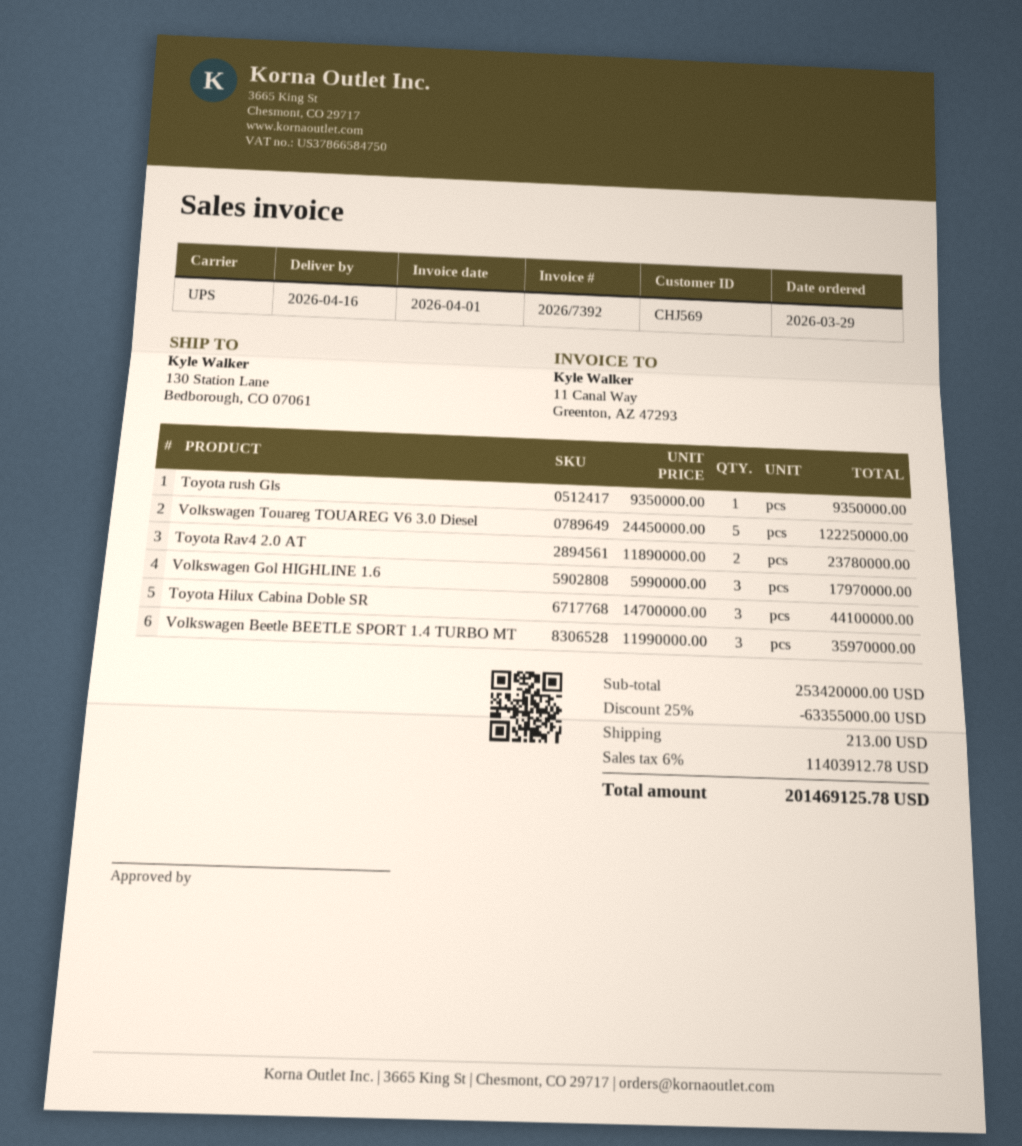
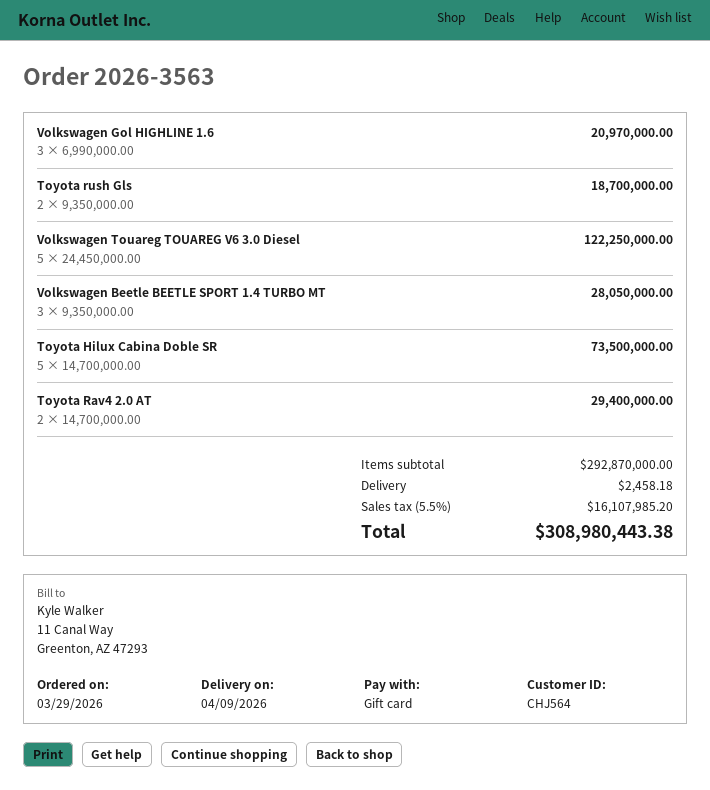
delivery date: 2026-04-16 -> 2026-04-09
customer number: CHJ569 -> CHJ564
Toyota rush Gls: 1 x 9350000.00 = 9350000.00 -> 2 x 9350000.00 = 18700000.00
Toyota Rav4 2.0 AT: 2 x 11890000.00 = 23780000.00 -> 2 x 14700000.00 = 29400000.00
Volkswagen Gol HIGHLINE 1.6: 3 x 5990000.00 = 17970000.00 -> 3 x 6990000.00 = 20970000.00
Toyota Hilux Cabina Doble SR: 3 x 14700000.00 = 44100000.00 -> 5 x 14700000.00 = 73500000.00
Volkswagen Beetle BEETLE SPORT 1.4 TURBO MT: 3 x 11990000.00 = 35970000.00 -> 3 x 9350000.00 = 28050000.00
subtotal: 253420000.00 -> 292870000.00
discount: 25% = 63355000.00 -> none
shipping: 213.00 -> 2458.18
tax: 6% = 11403912.78 -> 5.5% = 16107985.20
total: 201469125.78 -> 308980443.38

